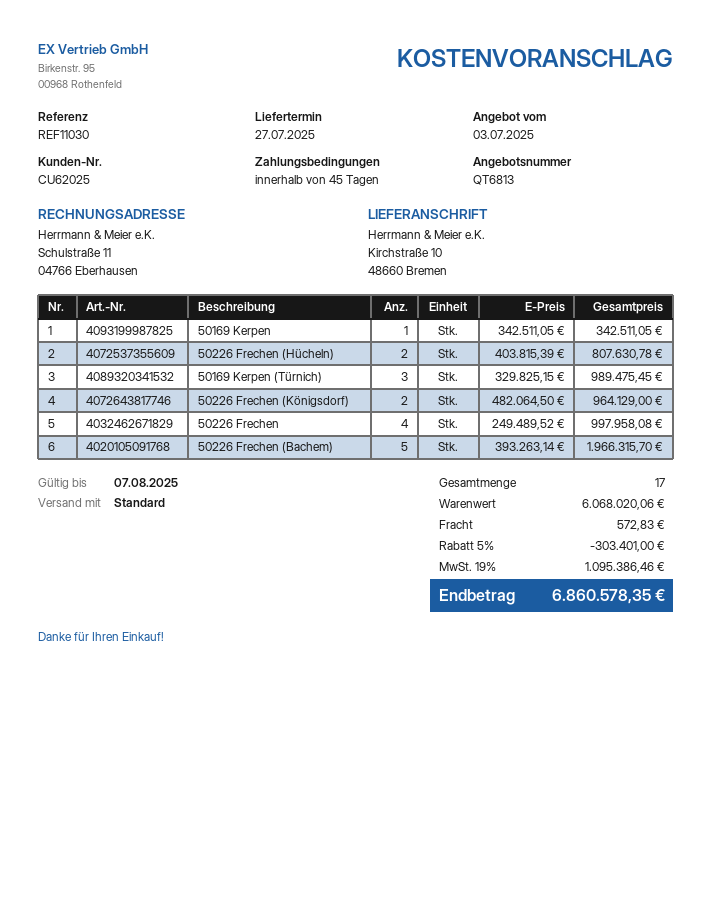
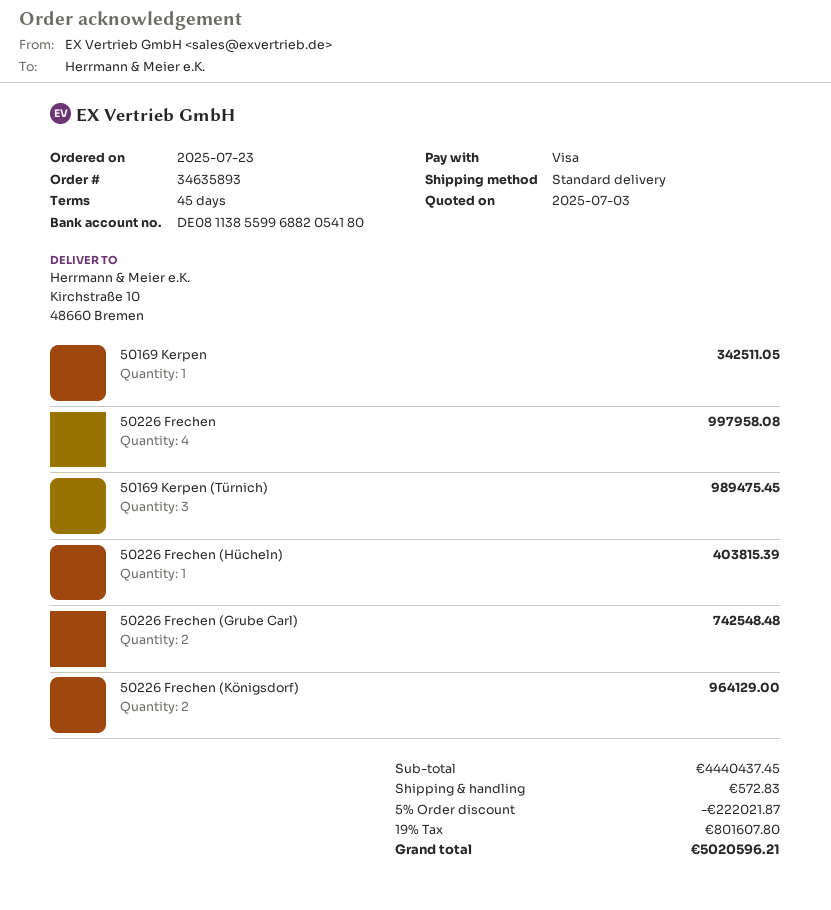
50226 Frechen (Hücheln): 2 for 807630.78 -> 1 for 403815.39
50226 Frechen (Bachem): 5 for 1966315.70 -> none
50226 Frechen (Grube Carl): none -> 2 for 742548.48
subtotal: 6068020.06 -> 4440437.45
discount: 5% = 303401.00 -> 5% = 222021.87
tax: 19% = 1095386.46 -> 19% = 801607.80
total: 6860578.35 -> 5020596.21

